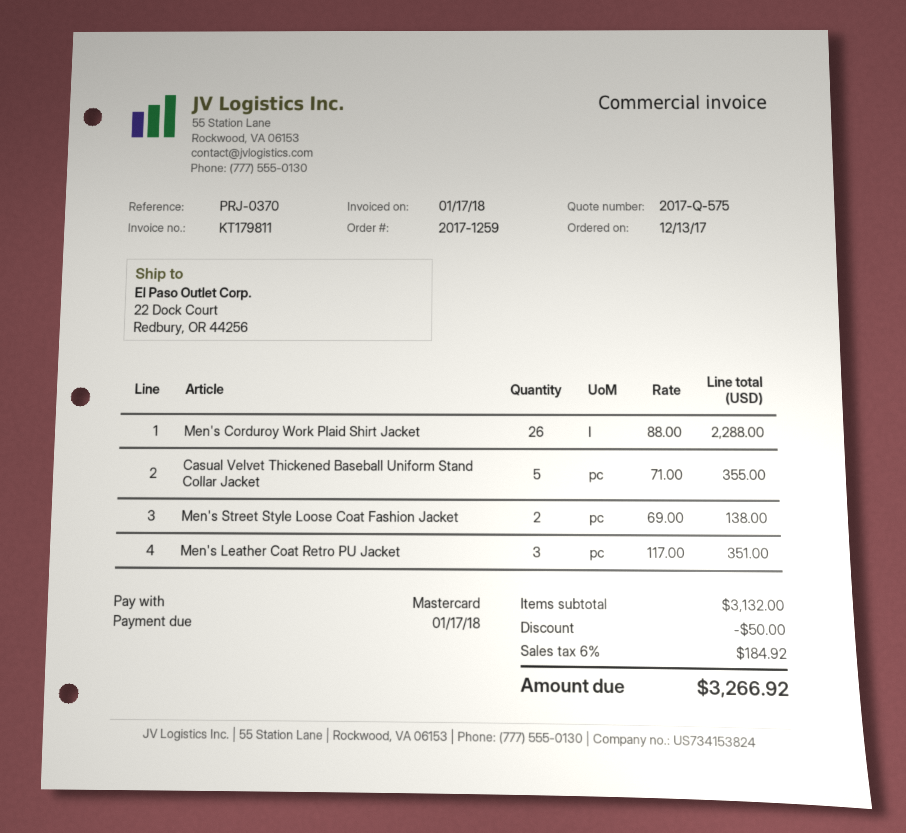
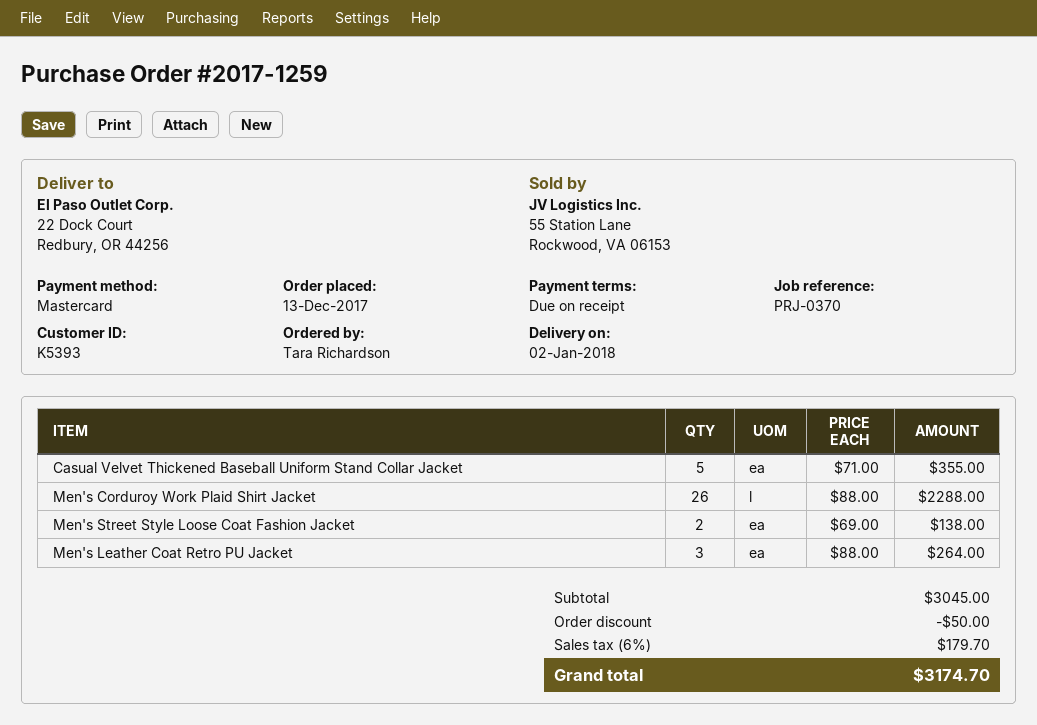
Men's Leather Coat Retro PU Jacket: 3 x 117.00 = 351.00 -> 3 x 88.00 = 264.00
subtotal: 3132.00 -> 3045.00
tax: 6% = 184.92 -> 6% = 179.70
total: 3266.92 -> 3174.70

